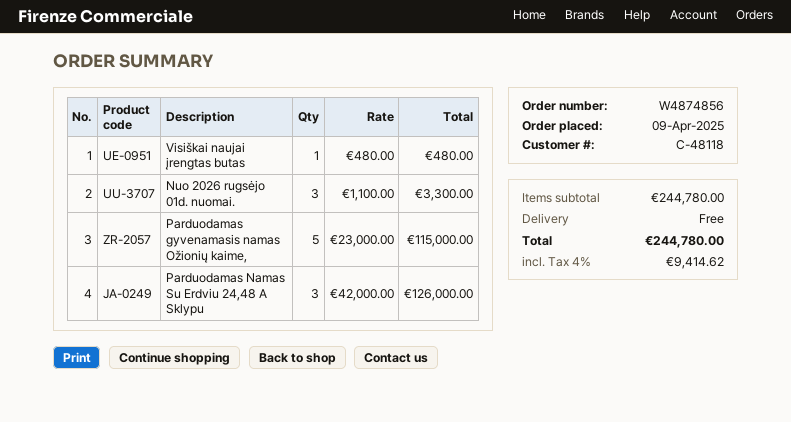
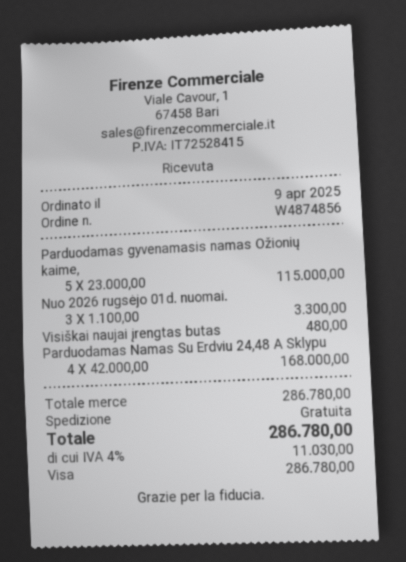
Parduodamas Namas Su Erdviu 24,48 A Sklypu: 3 x 42000.00 = 126000.00 -> 4 x 42000.00 = 168000.00
subtotal: 244780.00 -> 286780.00
tax: 4% = 9414.62 -> 4% = 11030.00
total: 244780.00 -> 286780.00

